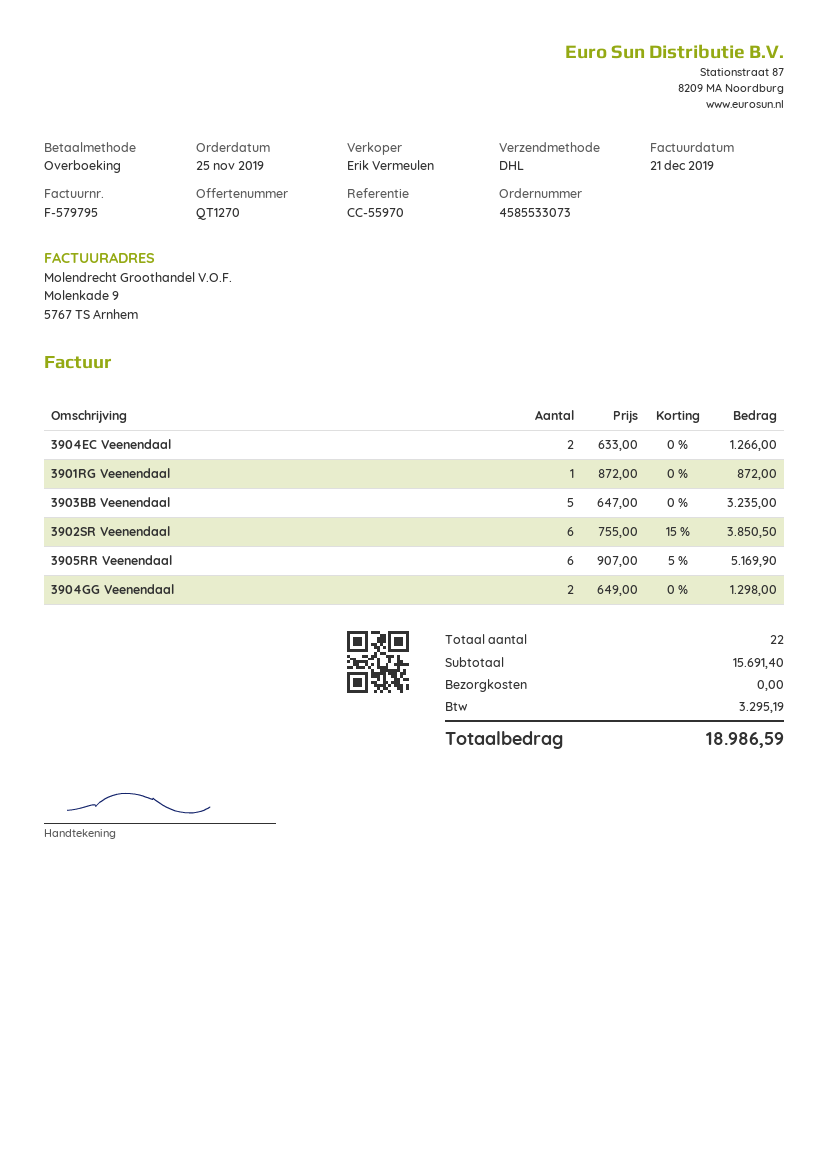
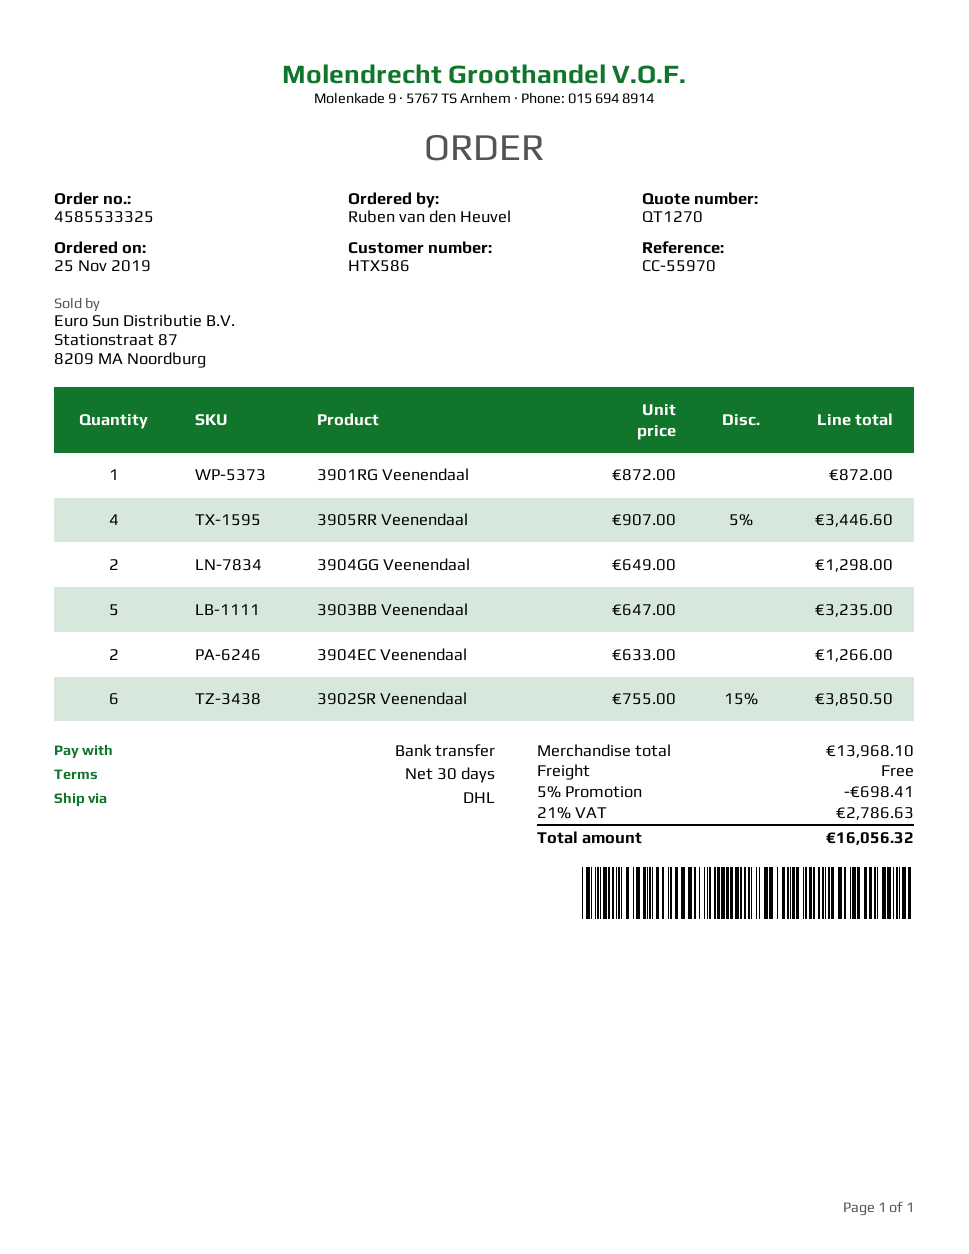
order number: 4585533073 -> 4585533325
3905RR Veenendaal: 6 x 907.00 - 5% = 5169.90 -> 4 x 907.00 - 5% = 3446.60
subtotal: 15691.40 -> 13968.10
discount: none -> 5% = 698.41
tax: 3295.19 -> 2786.63
total: 18986.59 -> 16056.32

